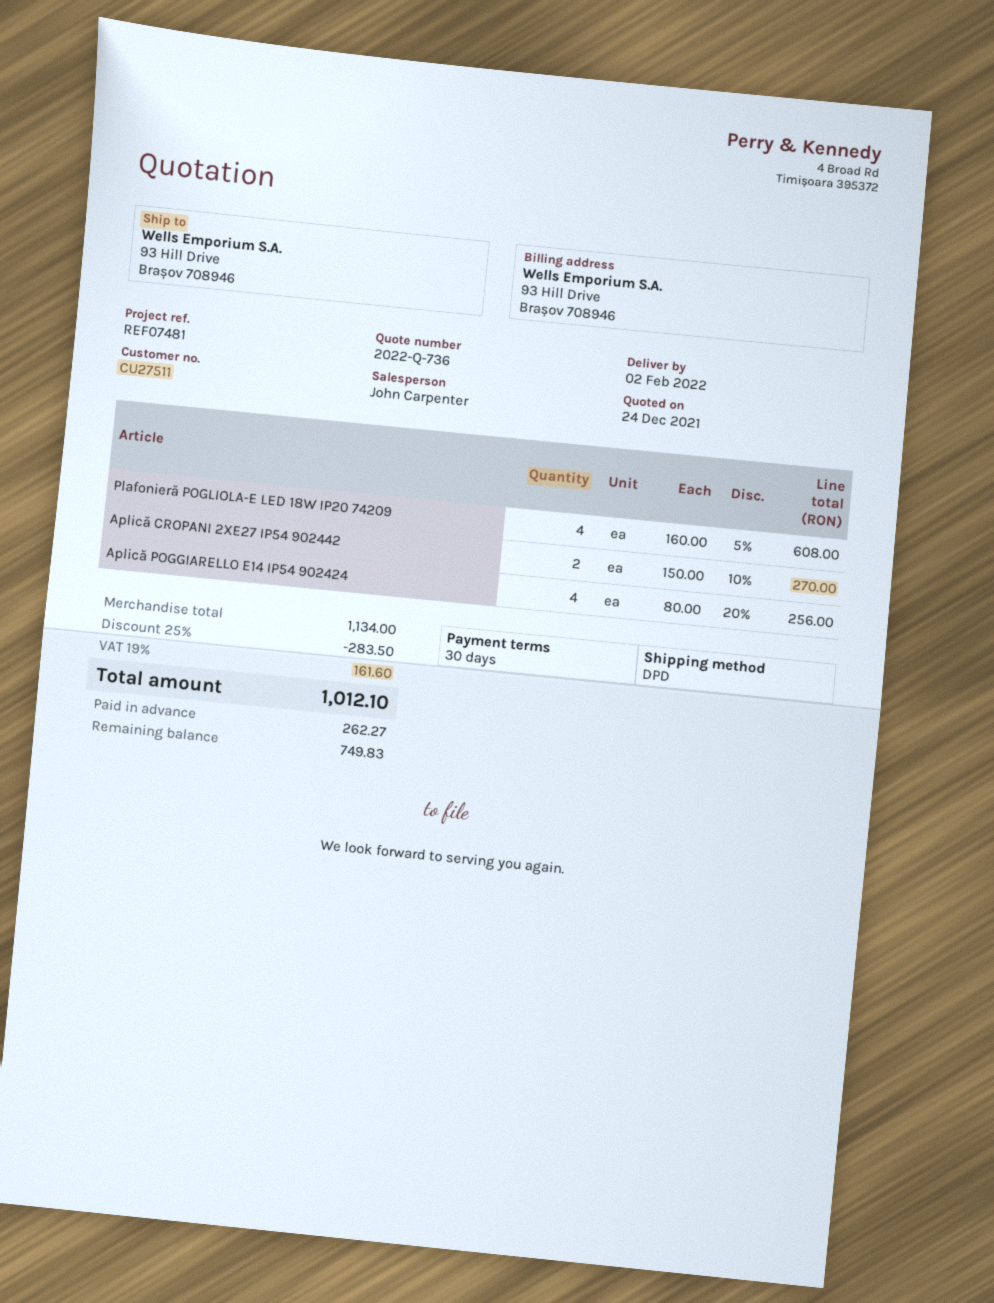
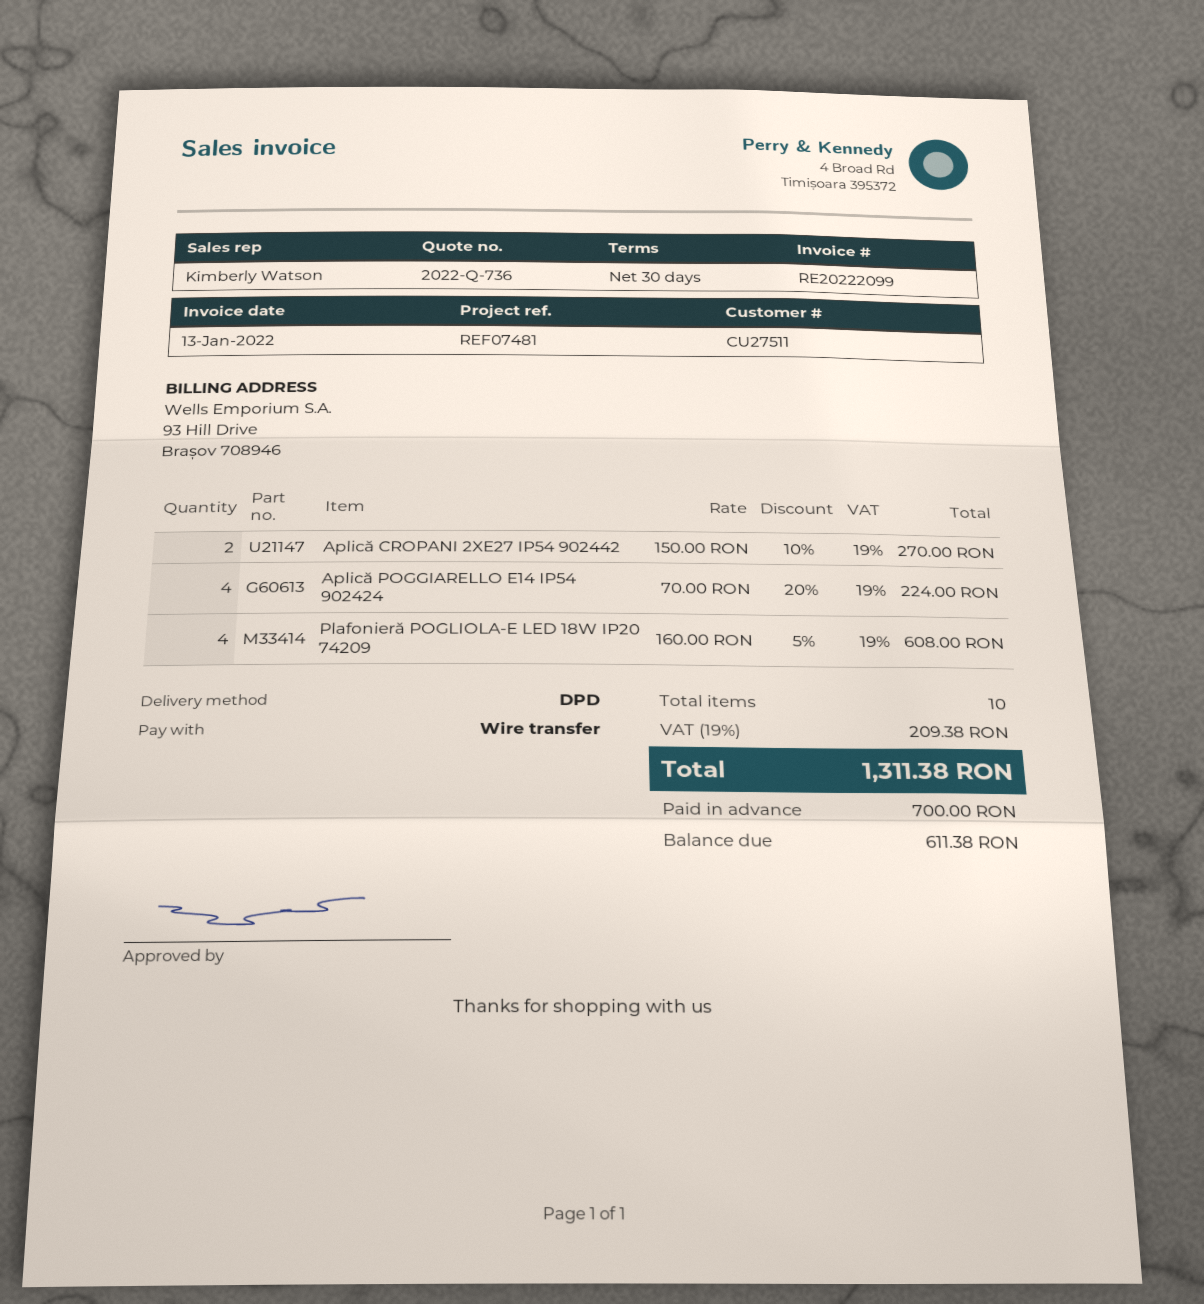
sales rep: John Carpenter -> Kimberly Watson
Aplică POGGIARELLO E14 IP54 902424: 4 x 80.00 - 20% = 256.00 -> 4 x 70.00 - 20% = 224.00
discount: 25% = 283.50 -> none
tax: 19% = 161.60 -> 19% = 209.38
total: 1012.10 -> 1311.38
deposit: 262.27 -> 700.00
balance: 749.83 -> 611.38

